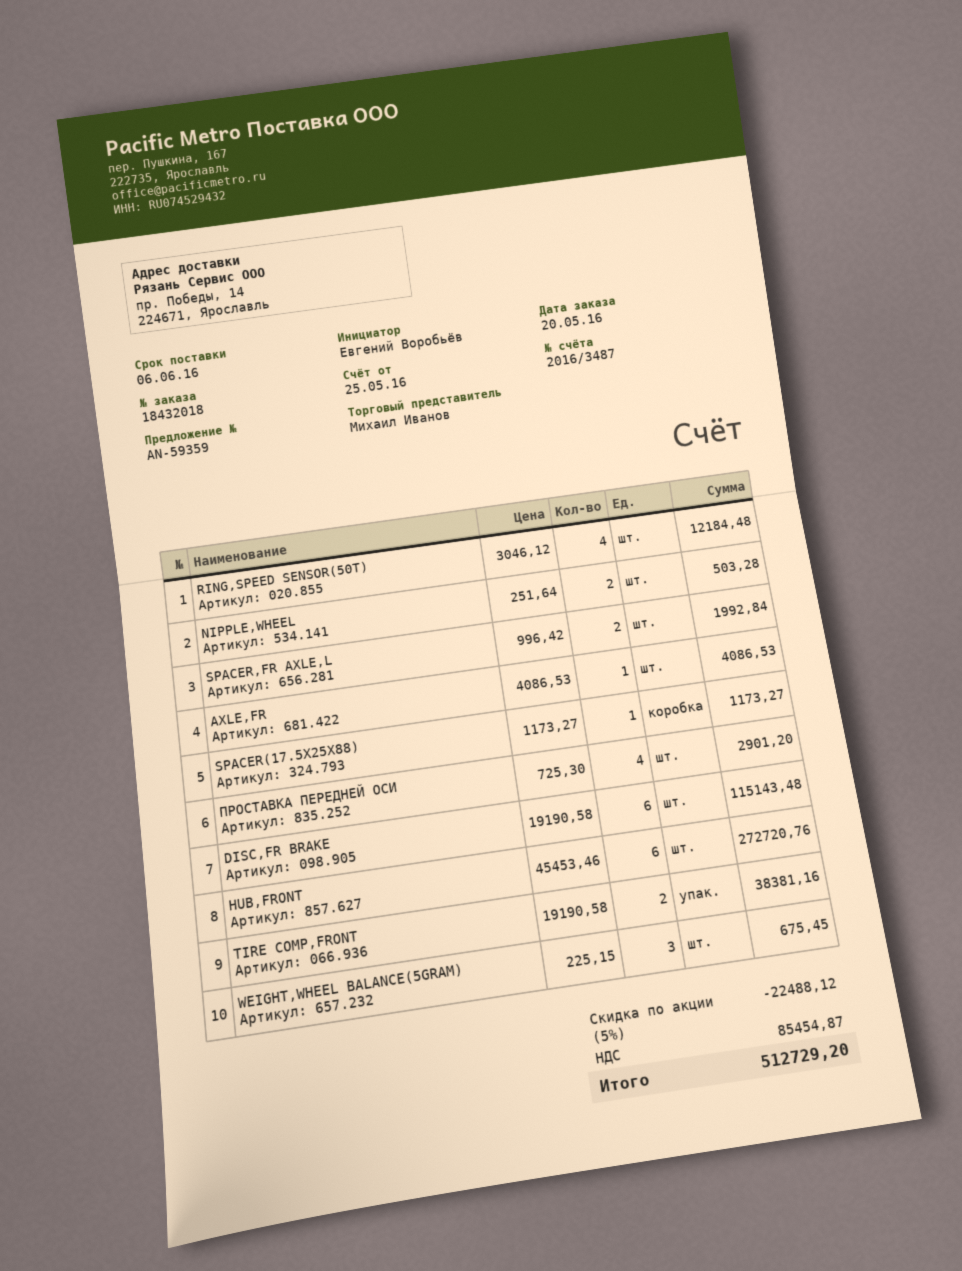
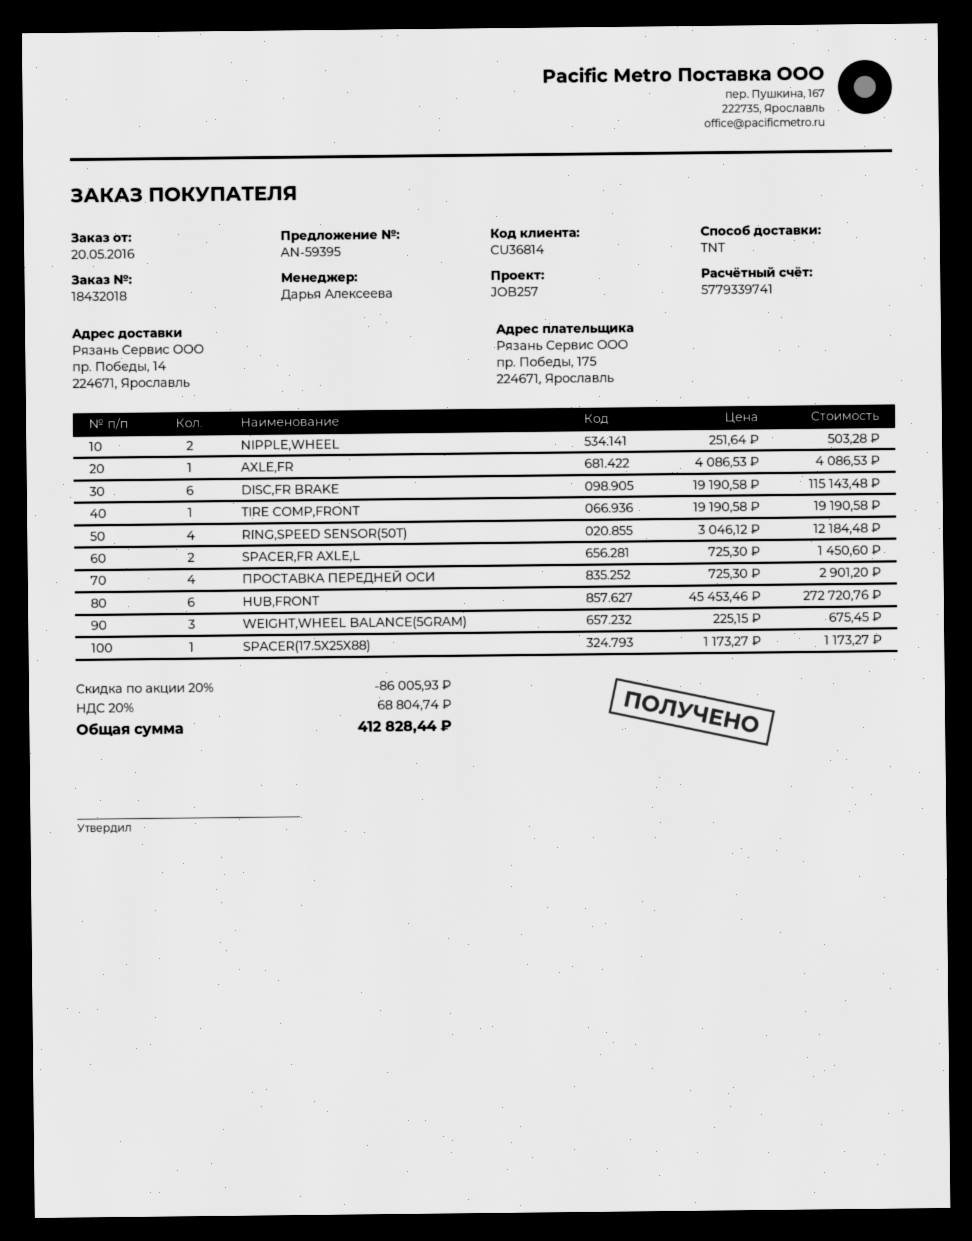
quote number: AN-59359 -> AN-59395
sales rep: Михаил Иванов -> Дарья Алексеева
SPACER,FR AXLE,L: 2 x 996.42 = 1992.84 -> 2 x 725.30 = 1450.60
TIRE COMP,FRONT: 2 x 19190.58 = 38381.16 -> 1 x 19190.58 = 19190.58
discount: 5% = 22488.12 -> 20% = 86005.93
tax: 85454.87 -> 68804.74
total: 512729.20 -> 412828.44

